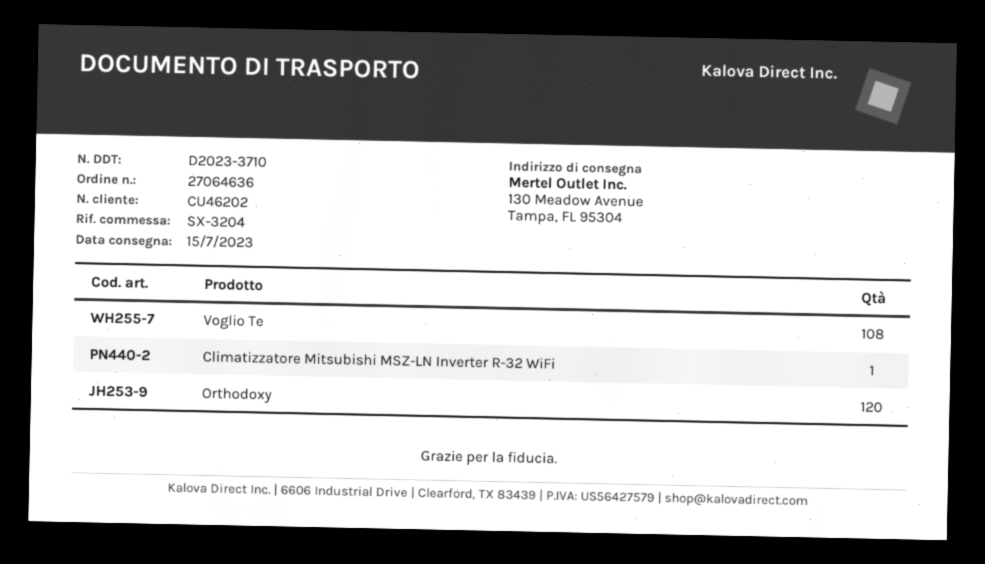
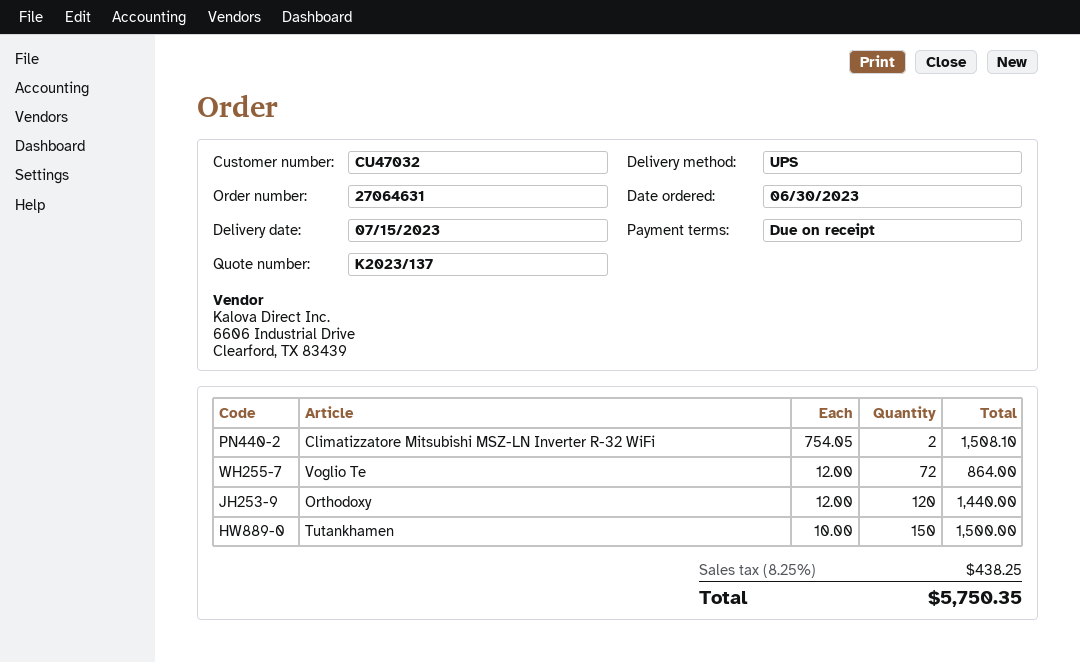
order number: 27064636 -> 27064631
customer number: CU46202 -> CU47032
Voglio Te: 108 -> 72
Climatizzatore Mitsubishi MSZ-LN Inverter R-32 WiFi: 1 -> 2
Tutankhamen: none -> 150

